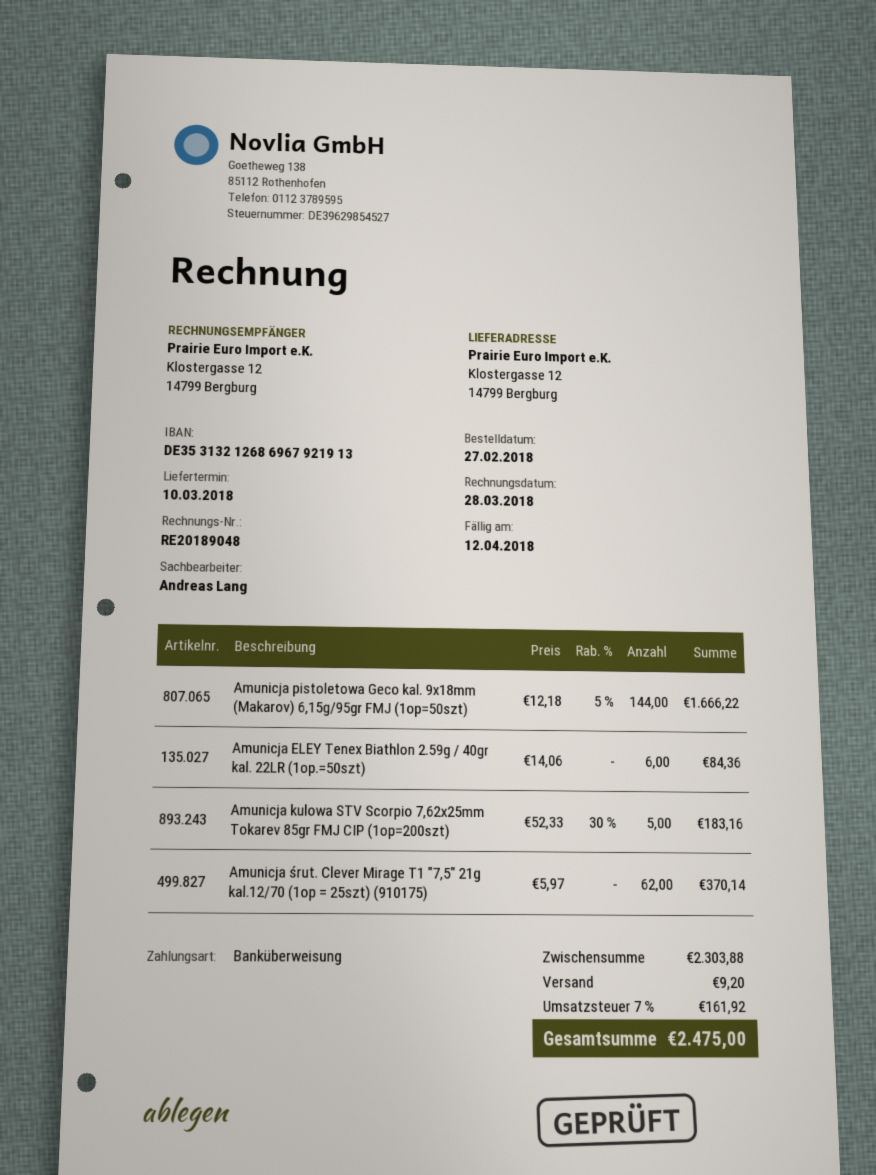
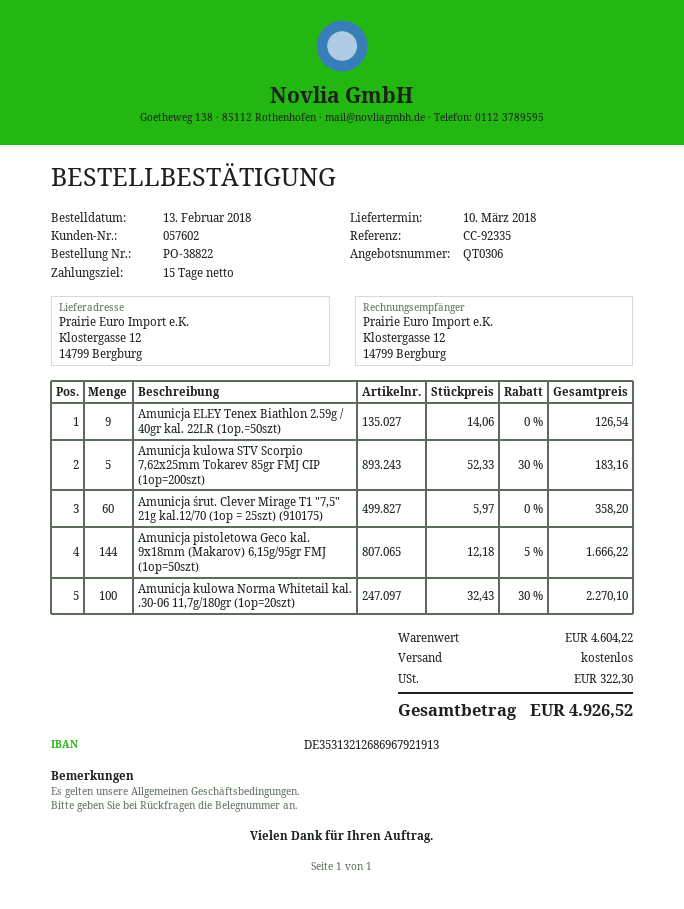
order date: 2018-02-27 -> 2018-02-13
Amunicja ELEY Tenex Biathlon 2.59g / 40gr kal. 22LR (1op.=50szt): 6 x 14.06 = 84.36 -> 9 x 14.06 = 126.54
Amunicja śrut. Clever Mirage T1 "7,5" 21g kal.12/70 (1op = 25szt) (910175): 62 x 5.97 = 370.14 -> 60 x 5.97 = 358.20
Amunicja kulowa Norma Whitetail kal. .30-06 11,7g/180gr (1op=20szt): none -> 100 x 32.43 - 30% = 2270.10
subtotal: 2303.88 -> 4604.22
shipping: 9.20 -> 0.00
tax: 161.92 -> 322.30
total: 2475.00 -> 4926.52

